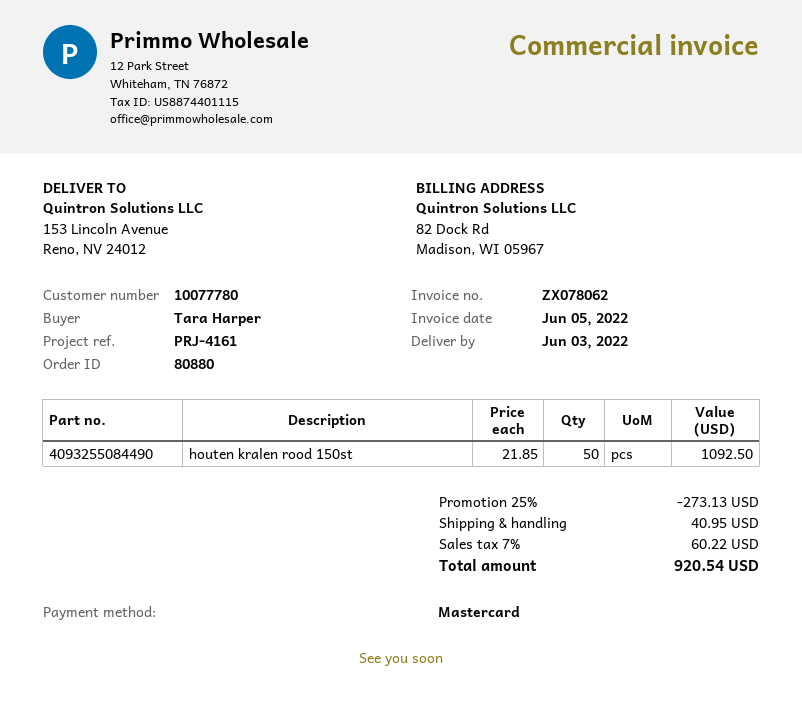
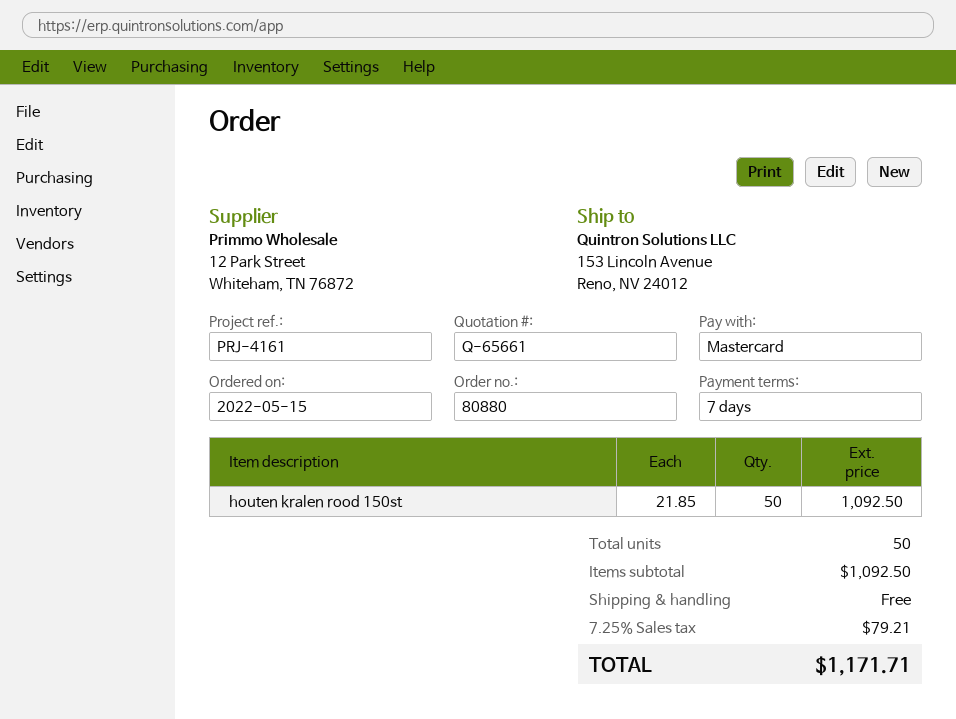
discount: 25% = 273.13 -> none
shipping: 40.95 -> 0.00
tax: 7% = 60.22 -> 7.25% = 79.21
total: 920.54 -> 1171.71

